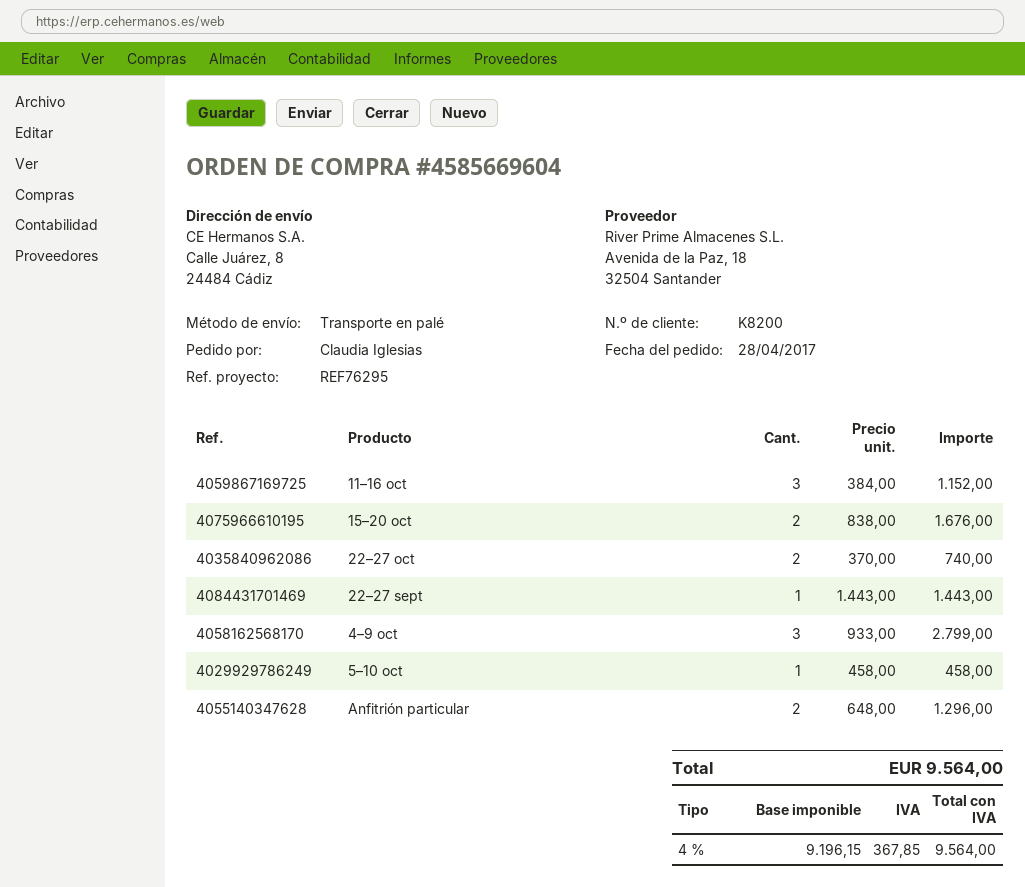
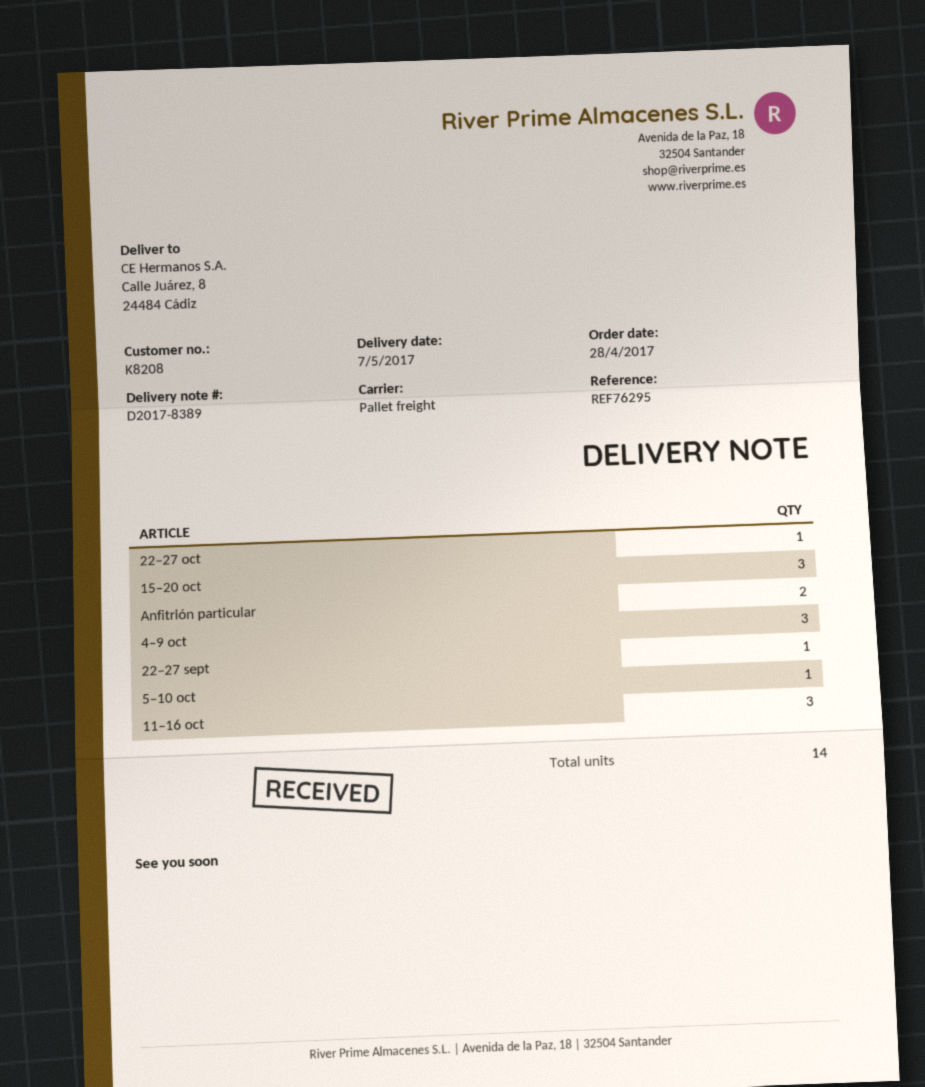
customer number: K8200 -> K8208
15–20 oct: 2 -> 3
22–27 oct: 2 -> 1

